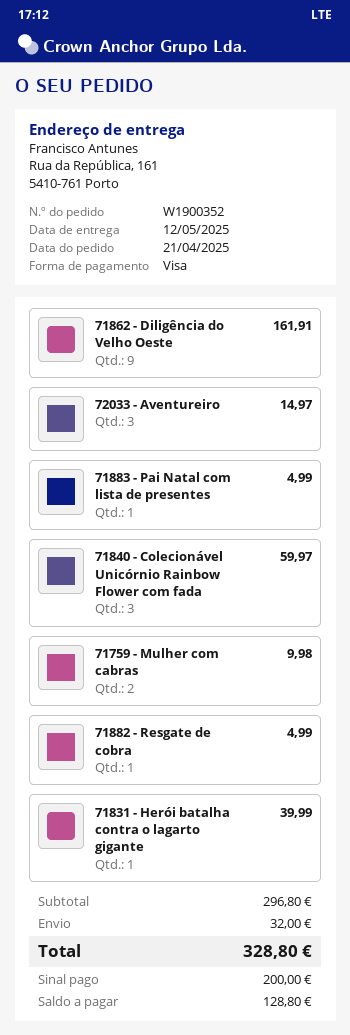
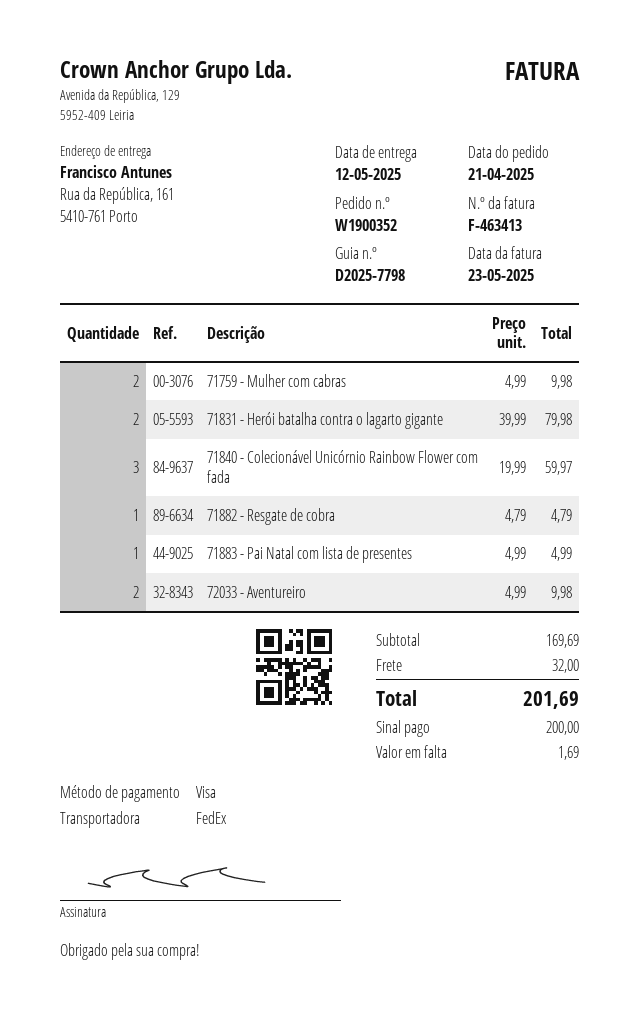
71862 - Diligência do Velho Oeste: 9 for 161.91 -> none
72033 - Aventureiro: 3 for 14.97 -> 2 for 9.98
71882 - Resgate de cobra: 1 for 4.99 -> 1 for 4.79
71831 - Herói batalha contra o lagarto gigante: 1 for 39.99 -> 2 for 79.98
subtotal: 296.80 -> 169.69
total: 328.80 -> 201.69
balance: 128.80 -> 1.69

